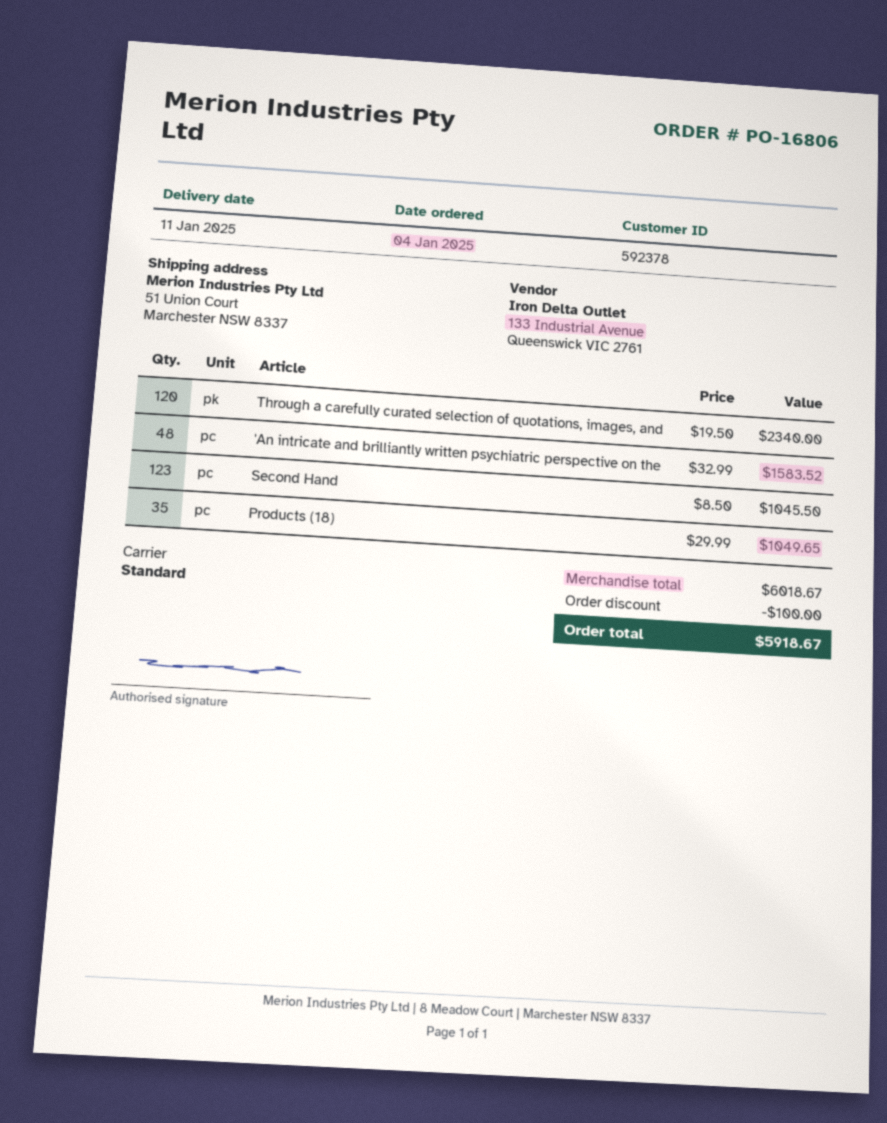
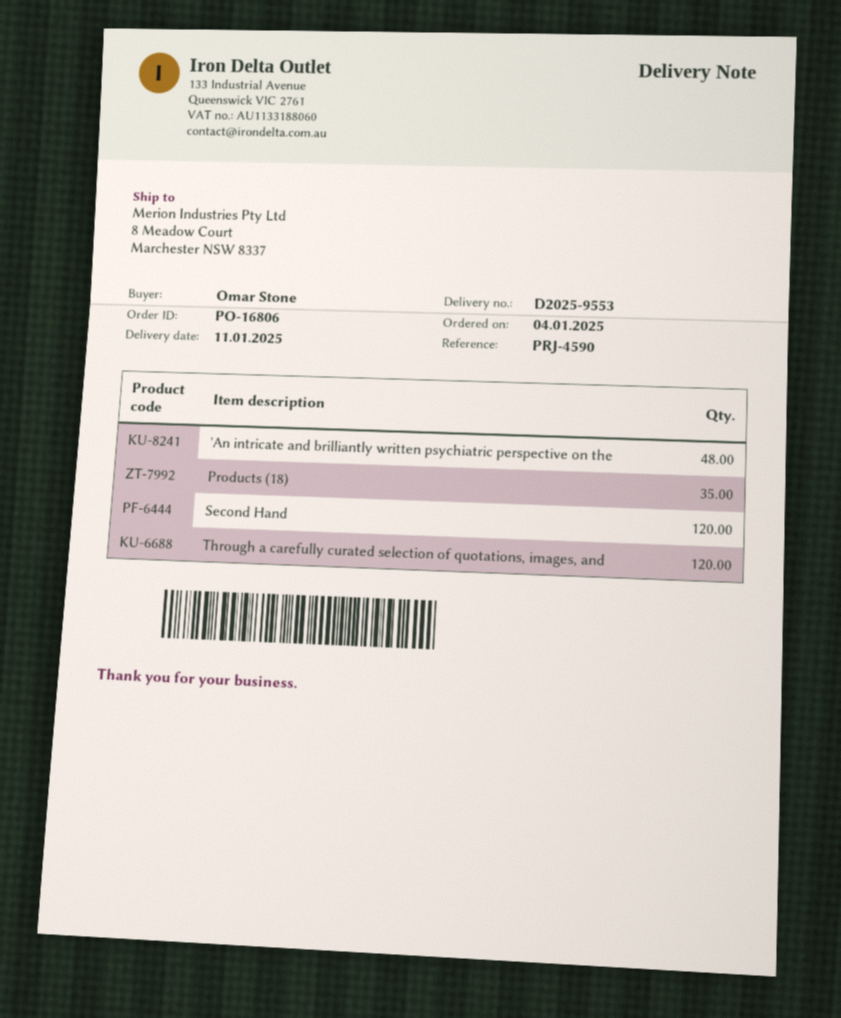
ship to: 51 Union Court, Marchester NSW 8337 -> 8 Meadow Court, Marchester NSW 8337
Second Hand: 123 -> 120

